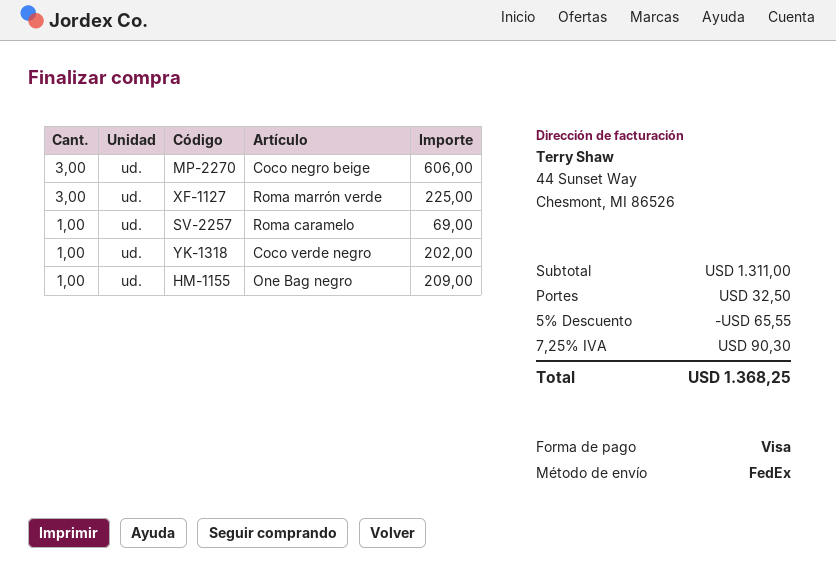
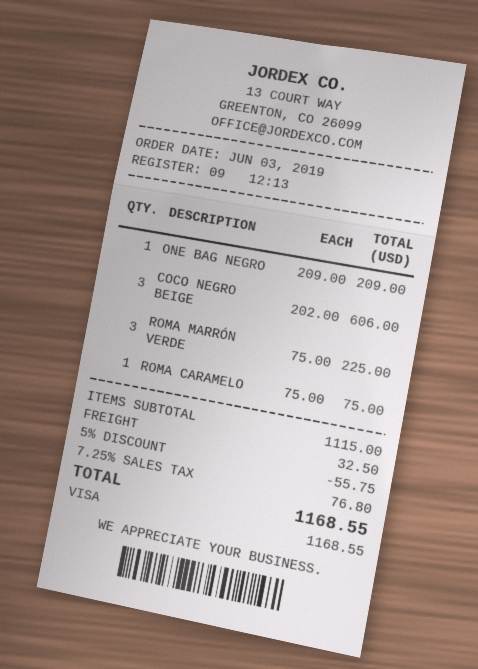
Roma caramelo: 1 for 69.00 -> 1 for 75.00
Coco verde negro: 1 for 202.00 -> none
subtotal: 1311.00 -> 1115.00
discount: 5% = 65.55 -> 5% = 55.75
tax: 7.25% = 90.30 -> 7.25% = 76.80
total: 1368.25 -> 1168.55

